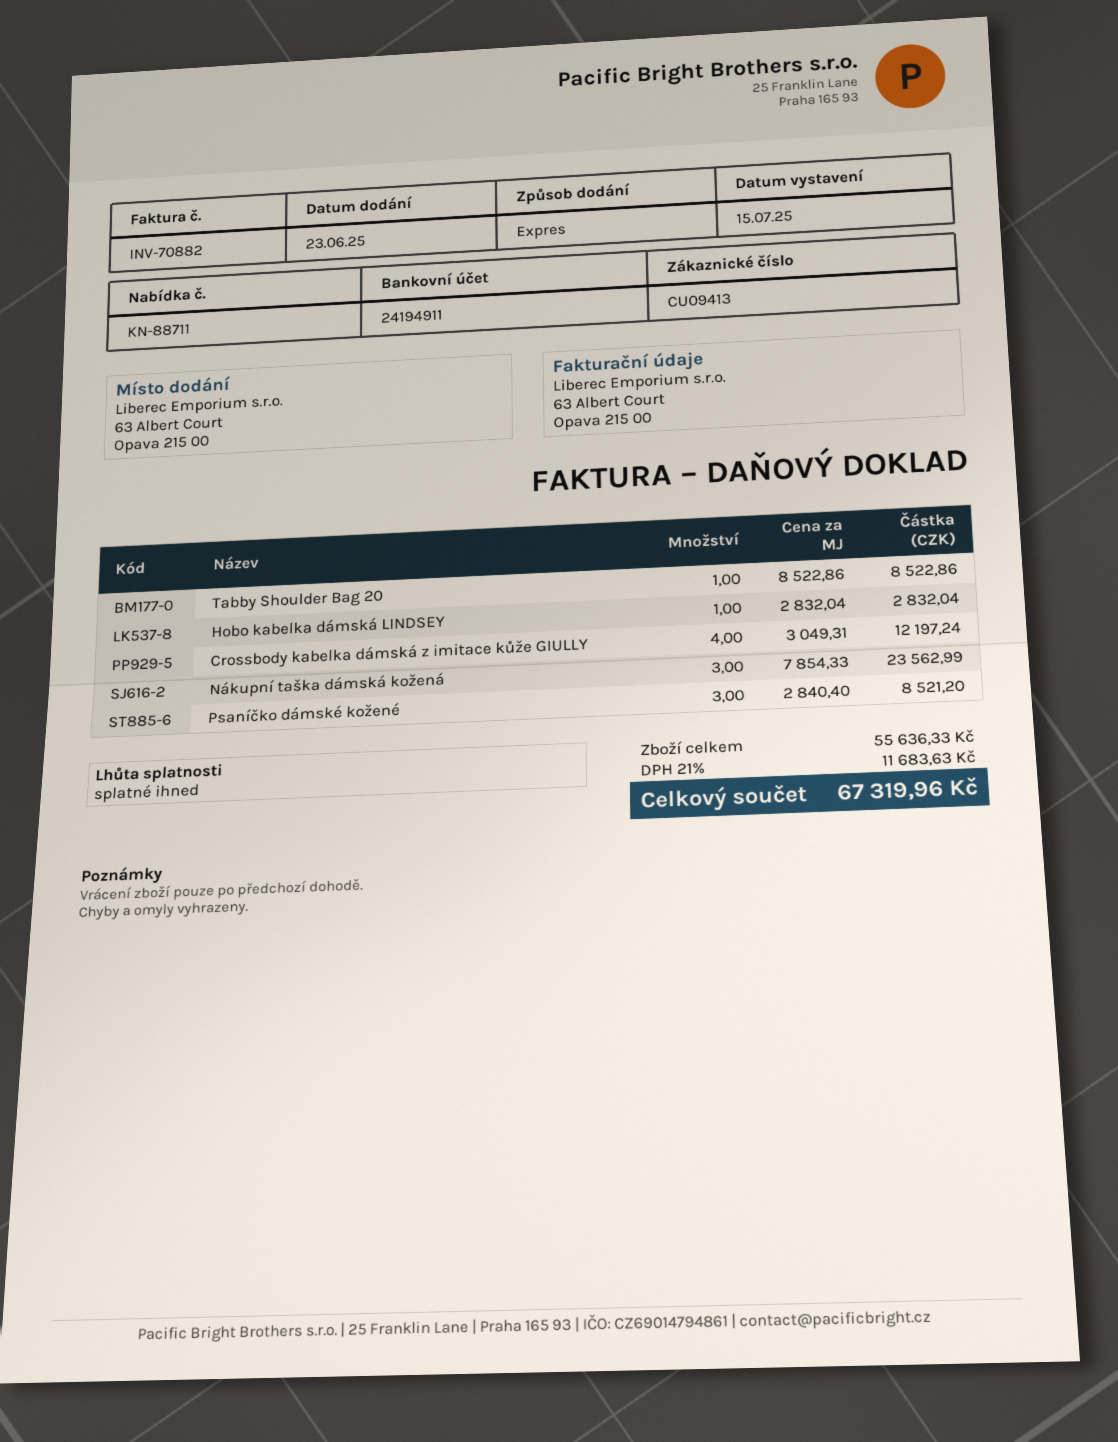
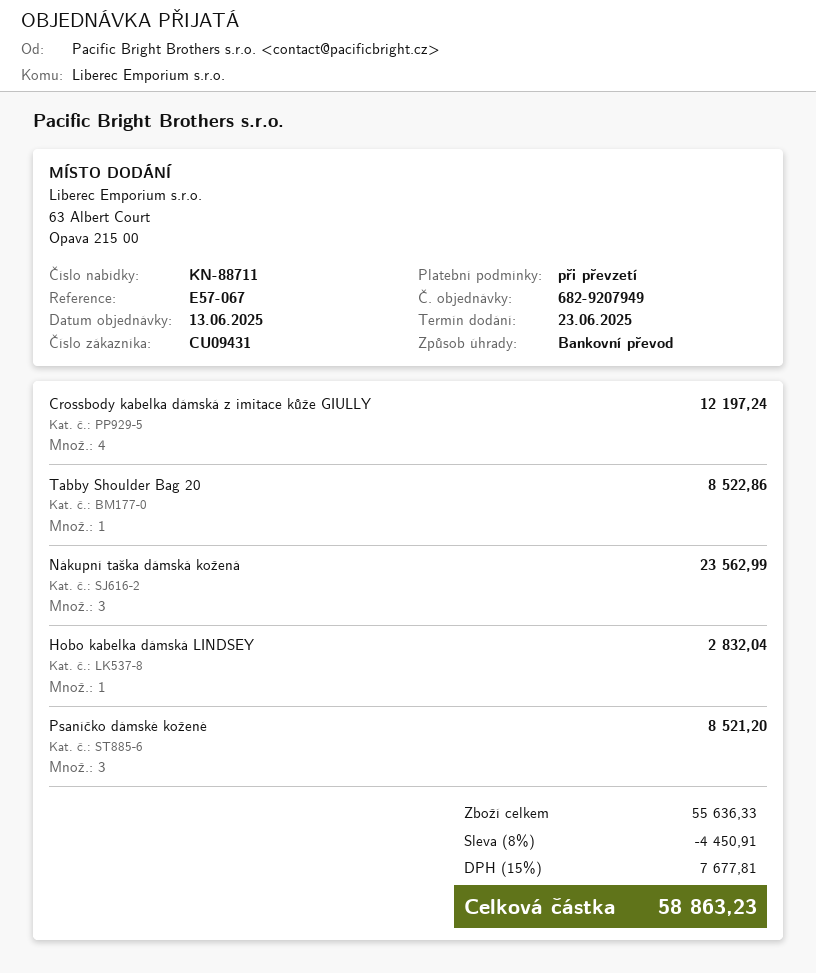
customer number: CU09413 -> CU09431
discount: none -> 8% = 4450.91
tax: 21% = 11683.63 -> 15% = 7677.81
total: 67319.96 -> 58863.23

